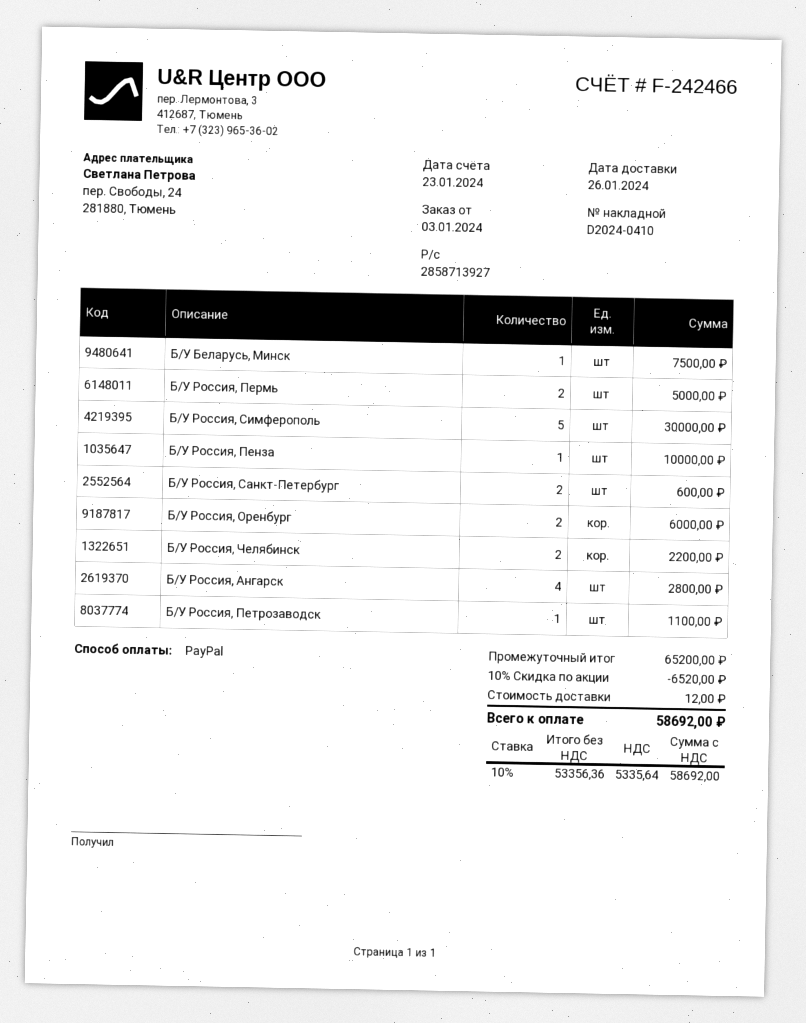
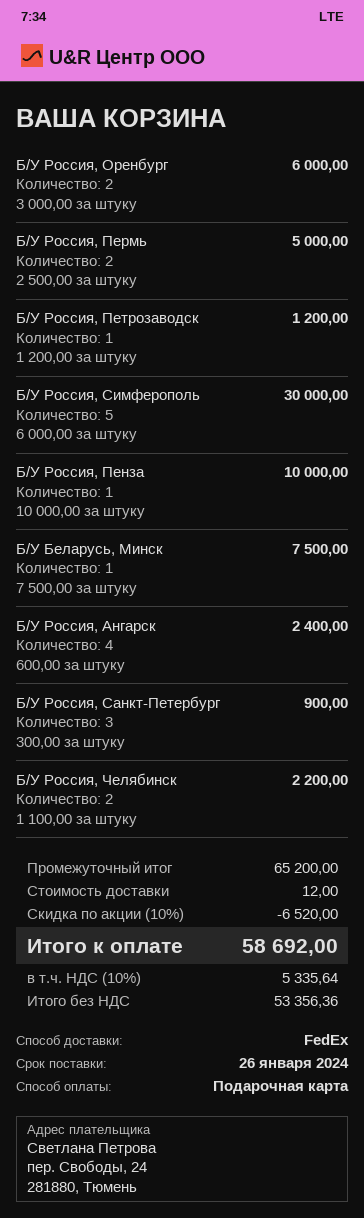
payment method: PayPal -> gift card
Б/У Россия, Санкт-Петербург: 2 for 600.00 -> 3 for 900.00
Б/У Россия, Ангарск: 4 for 2800.00 -> 4 for 2400.00
Б/У Россия, Петрозаводск: 1 for 1100.00 -> 1 for 1200.00

